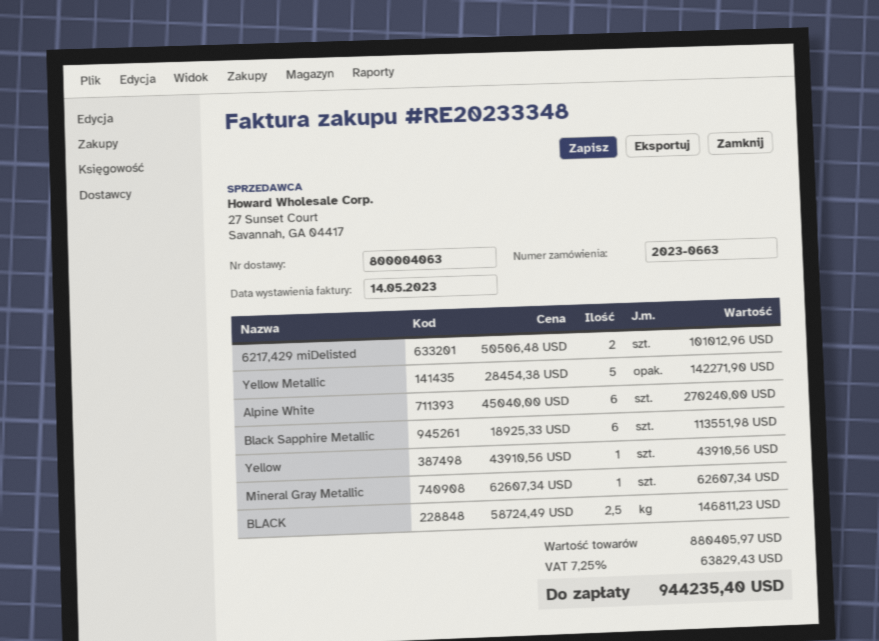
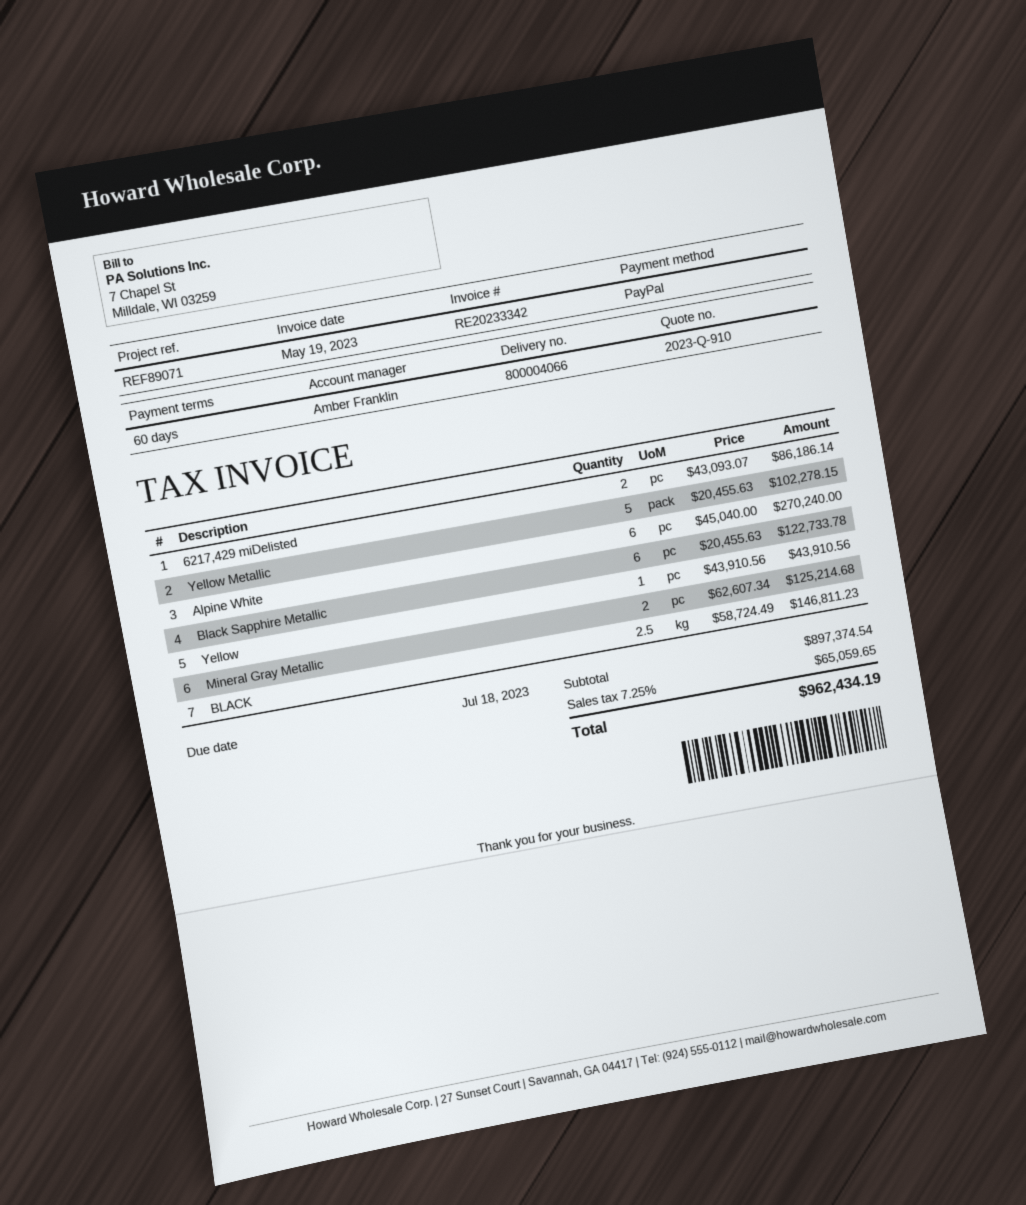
delivery note number: 800004063 -> 800004066
invoice number: RE20233348 -> RE20233342
invoice date: 2023-05-14 -> 2023-05-19
6217,429 miDelisted: 2 x 50506.48 = 101012.96 -> 2 x 43093.07 = 86186.14
Yellow Metallic: 5 x 28454.38 = 142271.90 -> 5 x 20455.63 = 102278.15
Black Sapphire Metallic: 6 x 18925.33 = 113551.98 -> 6 x 20455.63 = 122733.78
Mineral Gray Metallic: 1 x 62607.34 = 62607.34 -> 2 x 62607.34 = 125214.68
subtotal: 880405.97 -> 897374.54
tax: 7.25% = 63829.43 -> 7.25% = 65059.65
total: 944235.40 -> 962434.19

